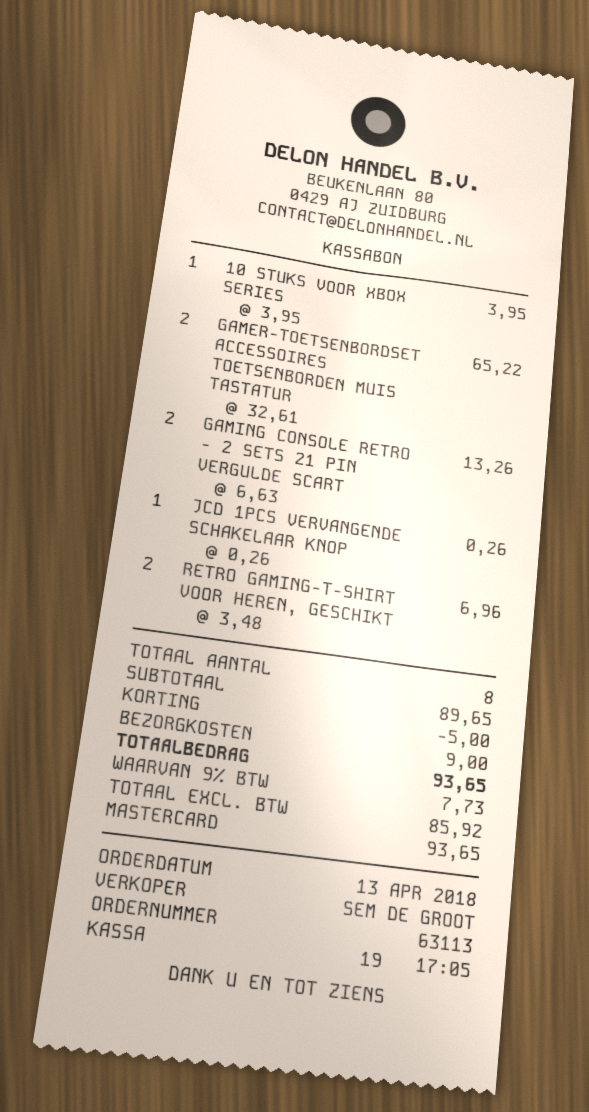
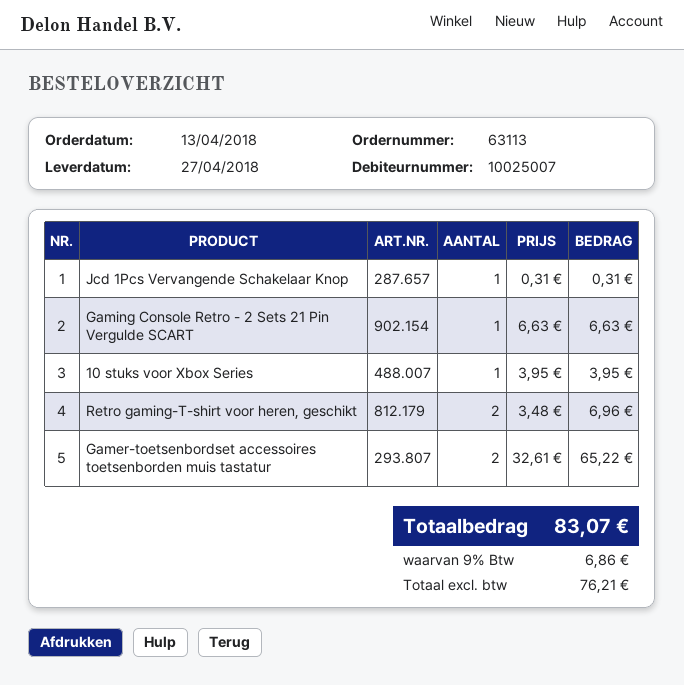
GAMING CONSOLE RETRO - 2 SETS 21 PIN VERGULDE SCART: 2 x 6.63 = 13.26 -> 1 x 6.63 = 6.63
JCD 1PCS VERVANGENDE SCHAKELAAR KNOP: 1 x 0.26 = 0.26 -> 1 x 0.31 = 0.31
discount: 5.00 -> none
shipping: 9.00 -> none
net: 85.92 -> 76.21
tax: 9% = 7.73 -> 9% = 6.86
total: 93.65 -> 83.07

